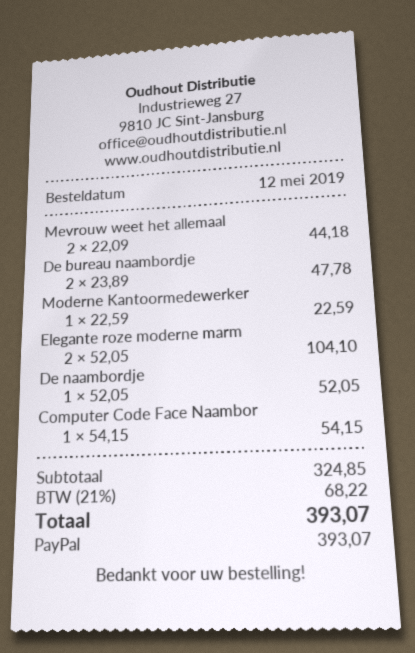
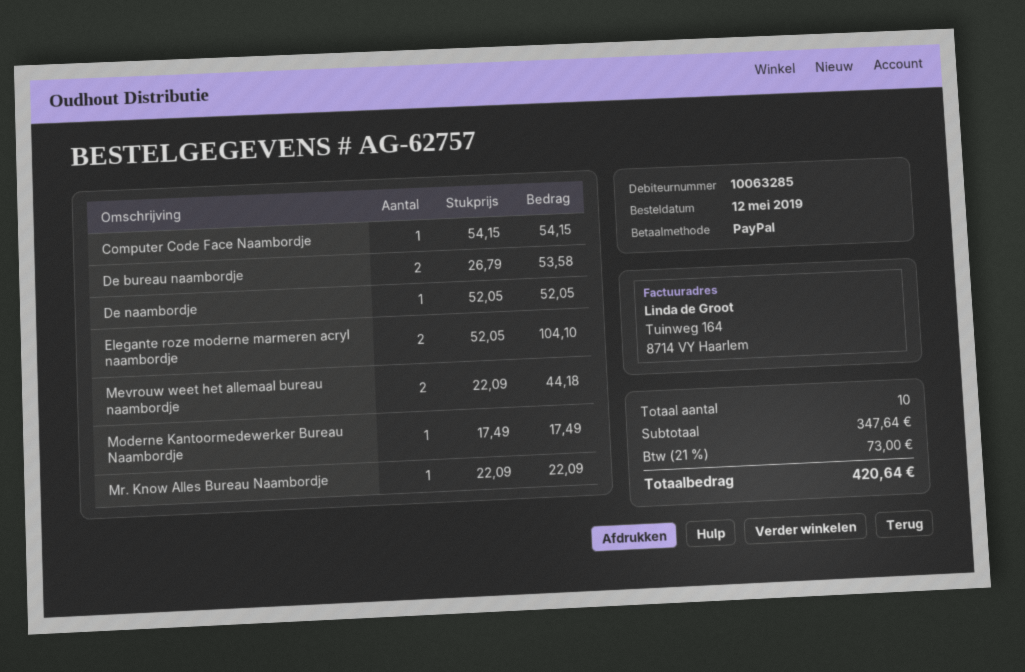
De bureau naambordje: 2 x 23.89 = 47.78 -> 2 x 26.79 = 53.58
Moderne Kantoormedewerker: 1 x 22.59 = 22.59 -> 1 x 17.49 = 17.49
Mr. Know Alles Bureau Naambordje: none -> 1 x 22.09 = 22.09
subtotal: 324.85 -> 347.64
tax: 21% = 68.22 -> 21% = 73.00
total: 393.07 -> 420.64

